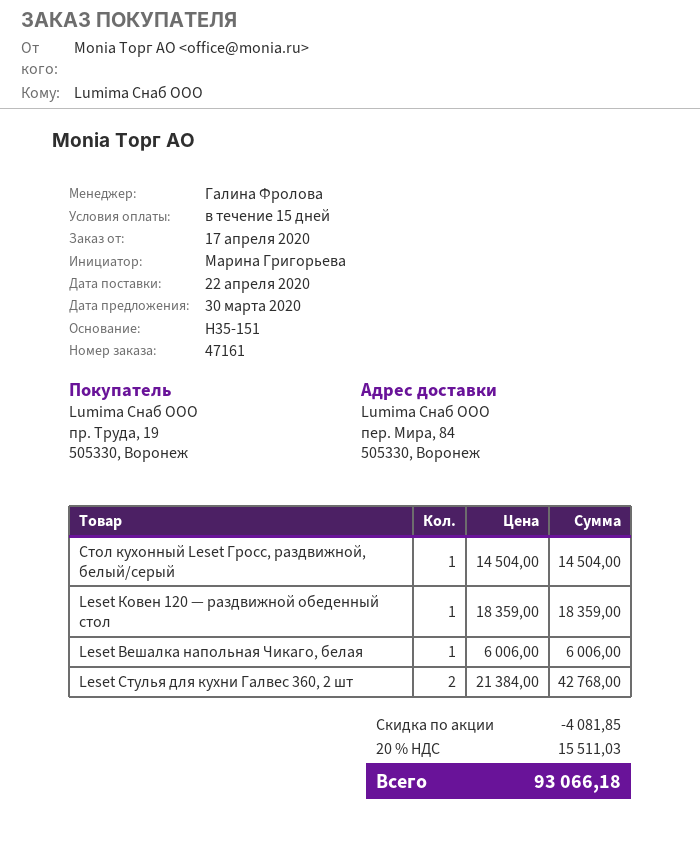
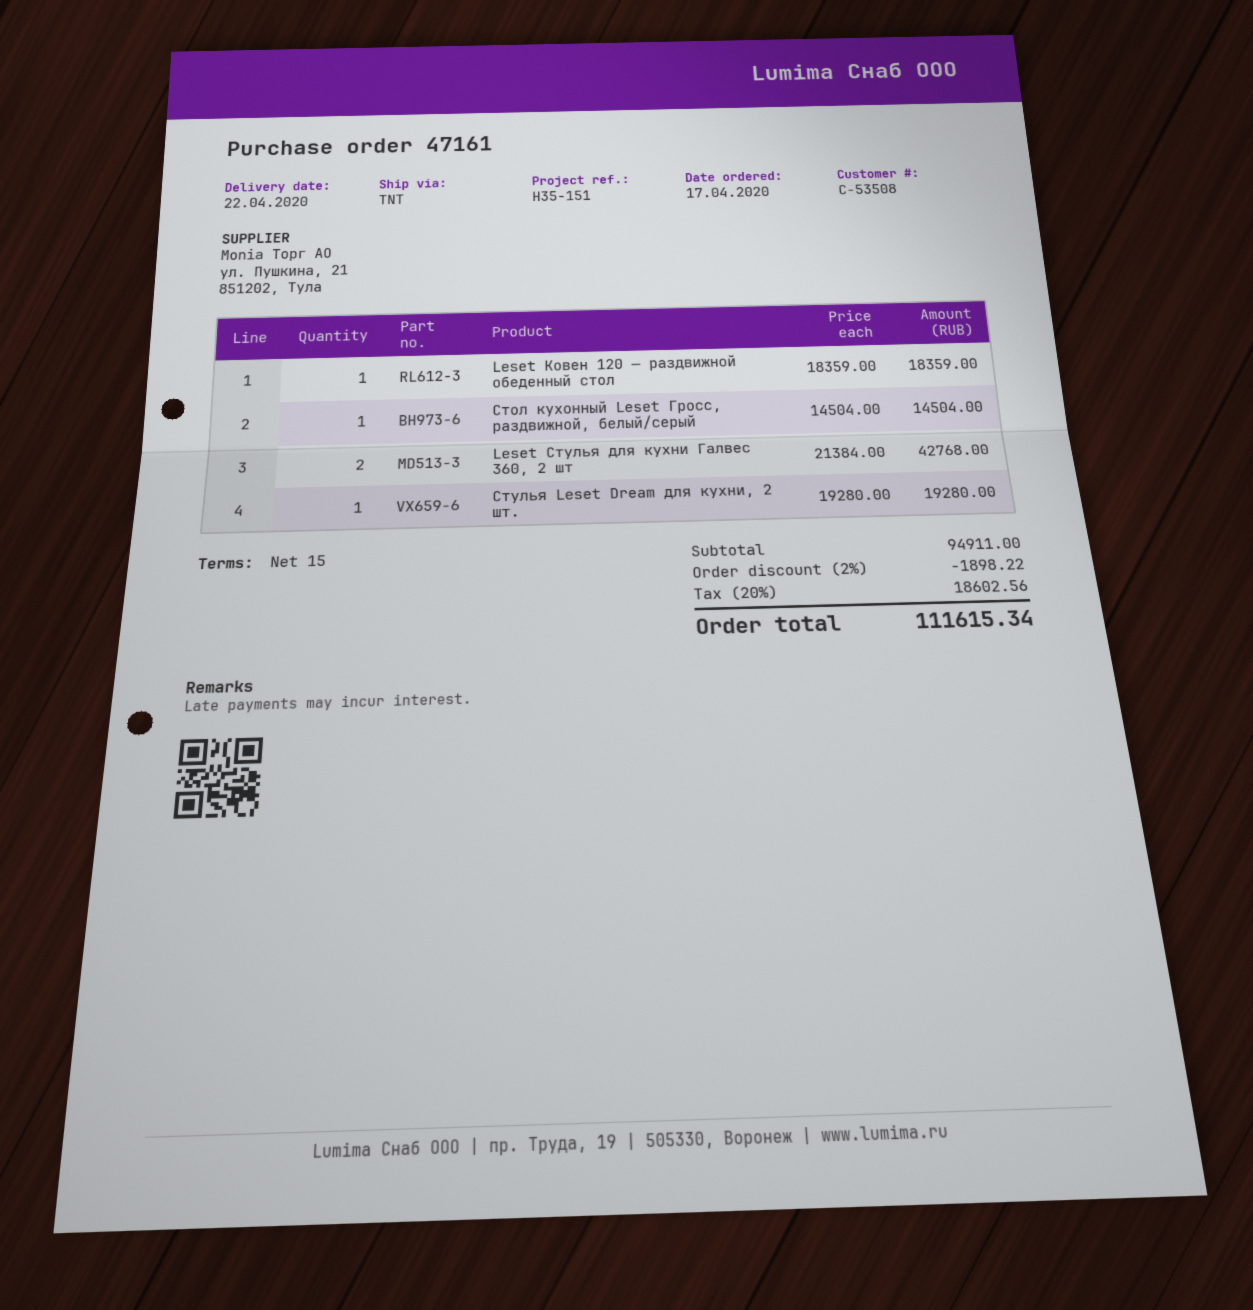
Leset Вешалка напольная Чикаго, белая: 1 x 6006.00 = 6006.00 -> none
Стулья Leset Dream для кухни, 2 шт.: none -> 1 x 19280.00 = 19280.00
discount: 4081.85 -> 1898.22
tax: 20% = 15511.03 -> 20% = 18602.56
total: 93066.18 -> 111615.34

